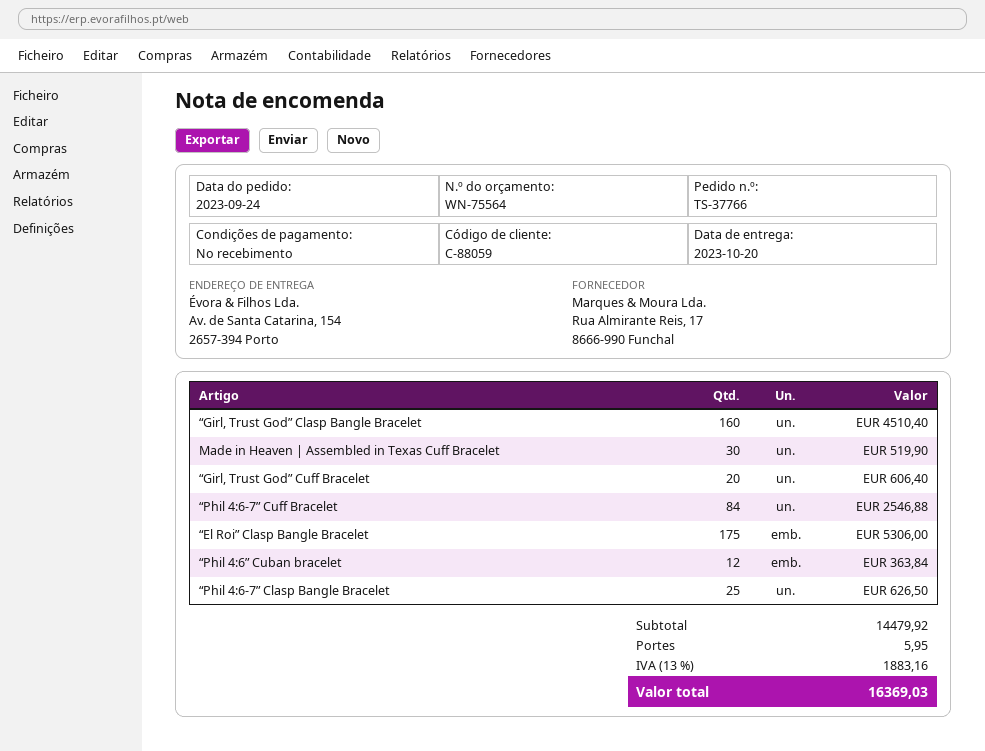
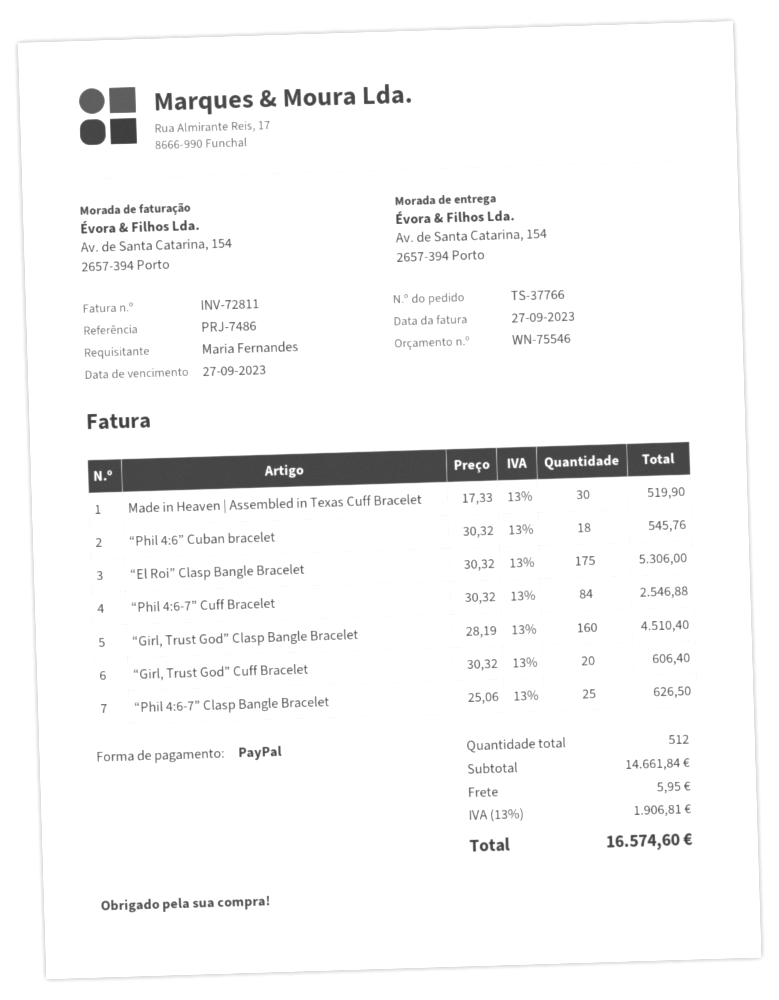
quote number: WN-75564 -> WN-75546
“Phil 4:6” Cuban bracelet: 12 for 363.84 -> 18 for 545.76
subtotal: 14479.92 -> 14661.84
tax: 13% = 1883.16 -> 13% = 1906.81
total: 16369.03 -> 16574.60

